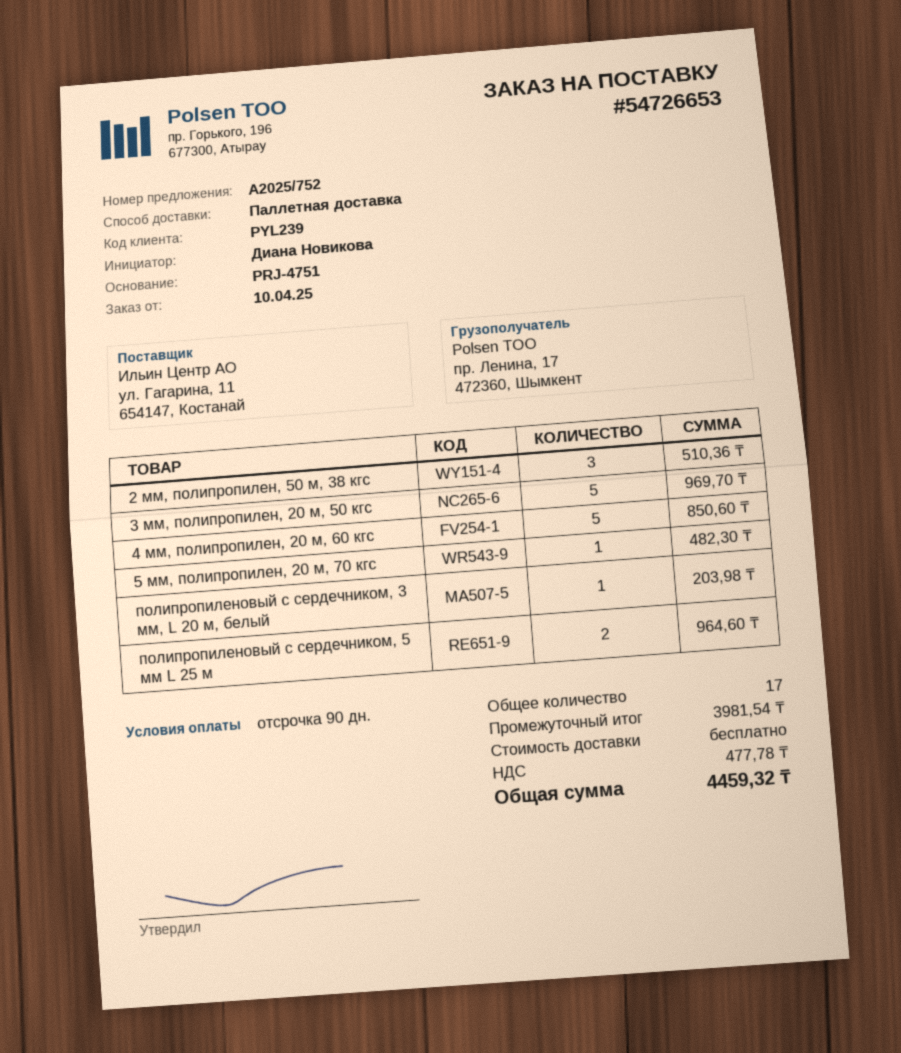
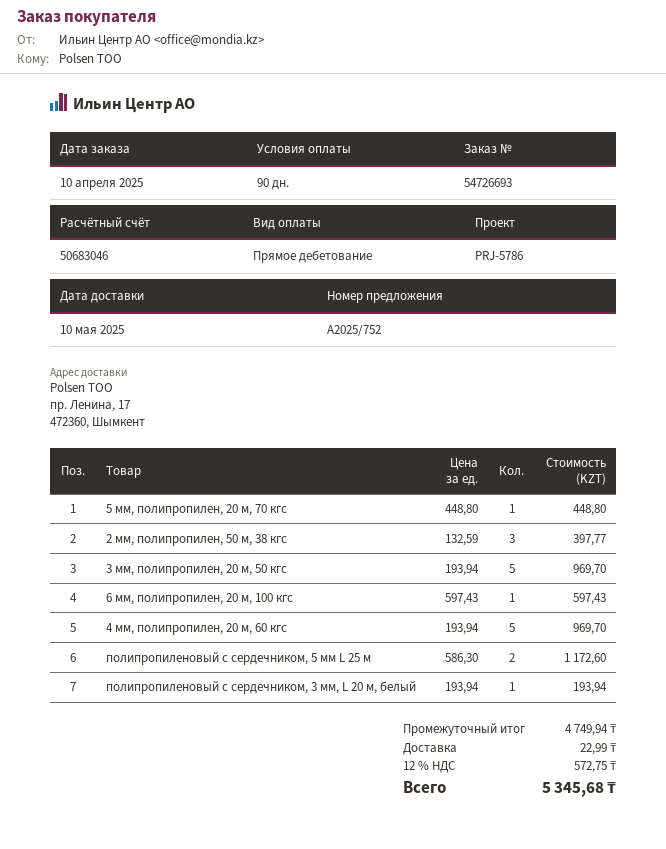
order number: 54726653 -> 54726693
reference: PRJ-4751 -> PRJ-5786
2 мм, полипропилен, 50 м, 38 кгс: 3 for 510.36 -> 3 for 397.77
4 мм, полипропилен, 20 м, 60 кгс: 5 for 850.60 -> 5 for 969.70
5 мм, полипропилен, 20 м, 70 кгс: 1 for 482.30 -> 1 for 448.80
полипропиленовый с сердечником, 3 мм, L 20 м, белый: 1 for 203.98 -> 1 for 193.94
полипропиленовый с сердечником, 5 мм L 25 м: 2 for 964.60 -> 2 for 1172.60
6 мм, полипропилен, 20 м, 100 кгс: none -> 1 for 597.43
subtotal: 3981.54 -> 4749.94
shipping: 0.00 -> 22.99
tax: 477.78 -> 572.75
total: 4459.32 -> 5345.68

